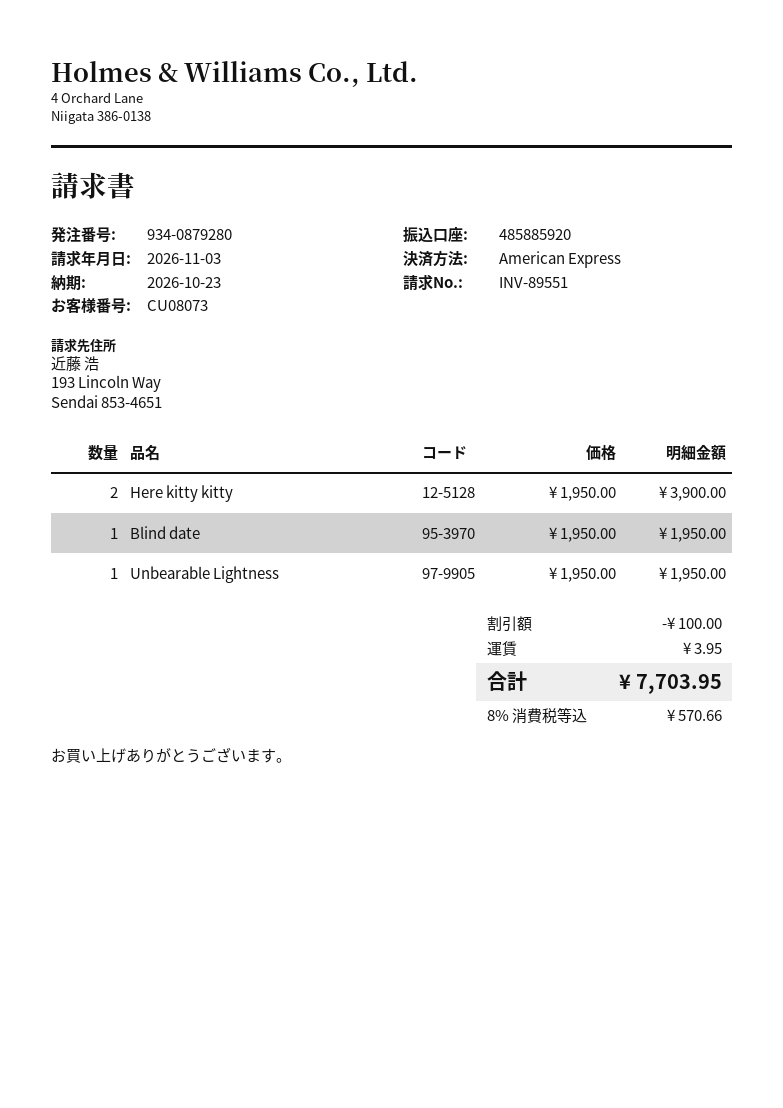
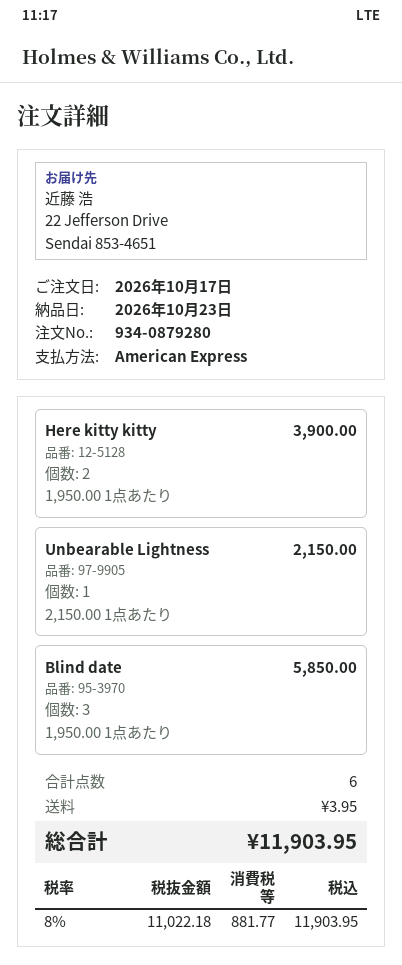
Blind date: 1 x 1950.00 = 1950.00 -> 3 x 1950.00 = 5850.00
Unbearable Lightness: 1 x 1950.00 = 1950.00 -> 1 x 2150.00 = 2150.00
discount: 100.00 -> none
tax: 8% = 570.66 -> 8% = 881.77
total: 7703.95 -> 11903.95

